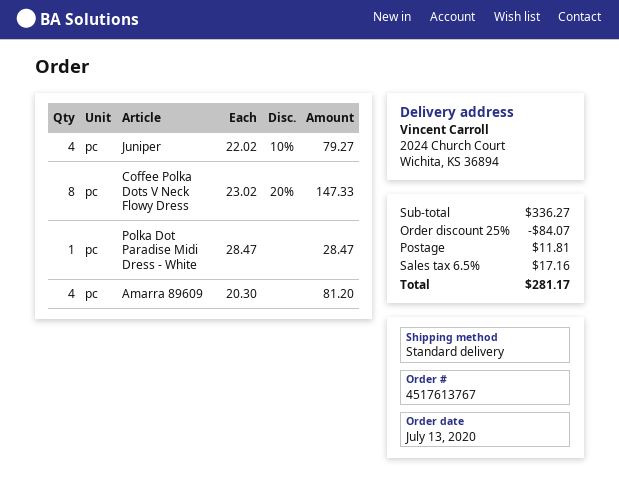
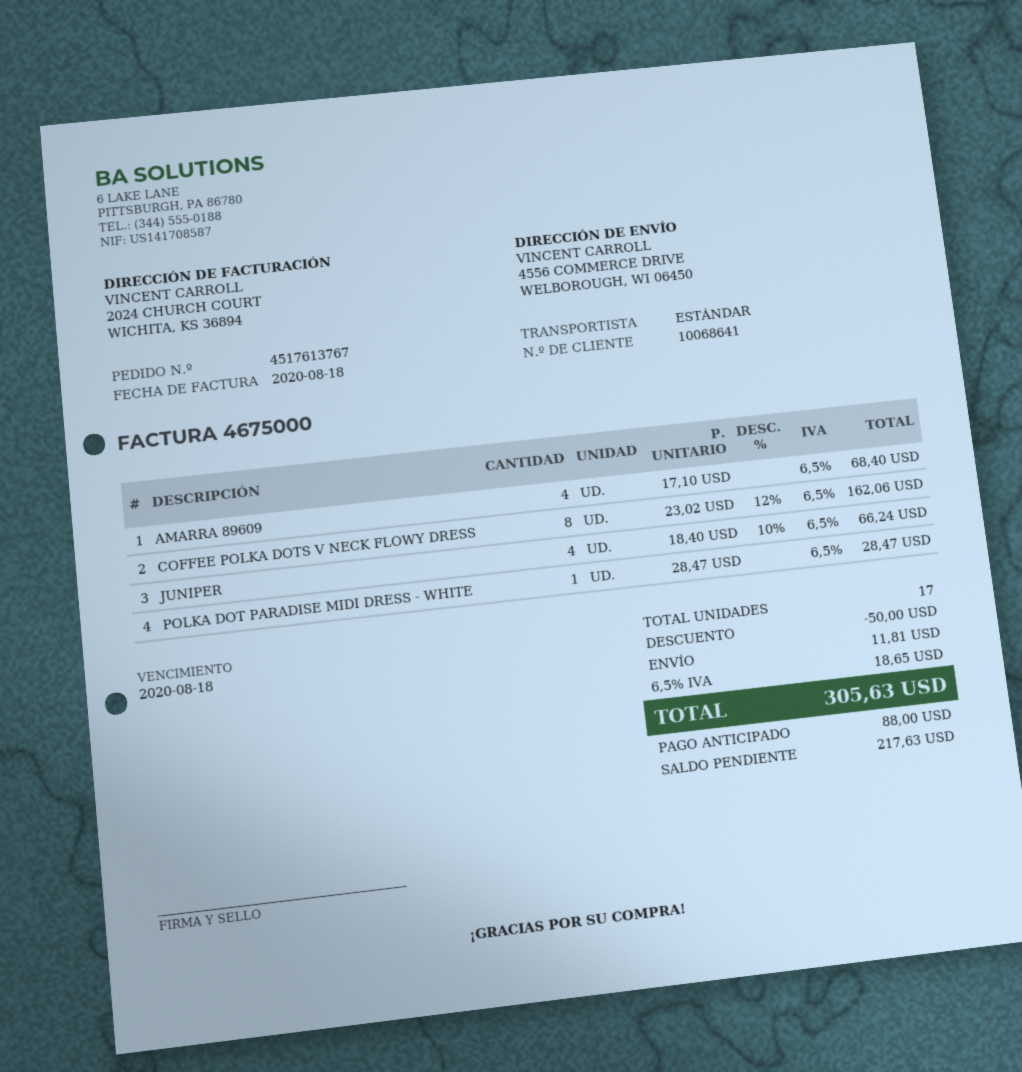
ship to: 2024 Church Court, Wichita, KS 36894 -> 4556 COMMERCE DRIVE, WELBOROUGH, WI 06450
Juniper: 4 x 22.02 - 10% = 79.27 -> 4 x 18.40 - 10% = 66.24
Coffee Polka Dots V Neck Flowy Dress: 8 x 23.02 - 20% = 147.33 -> 8 x 23.02 - 12% = 162.06
Amarra 89609: 4 x 20.30 = 81.20 -> 4 x 17.10 = 68.40
discount: 84.07 -> 50.00
tax: 6.5% = 17.16 -> 6.5% = 18.65
total: 281.17 -> 305.63

